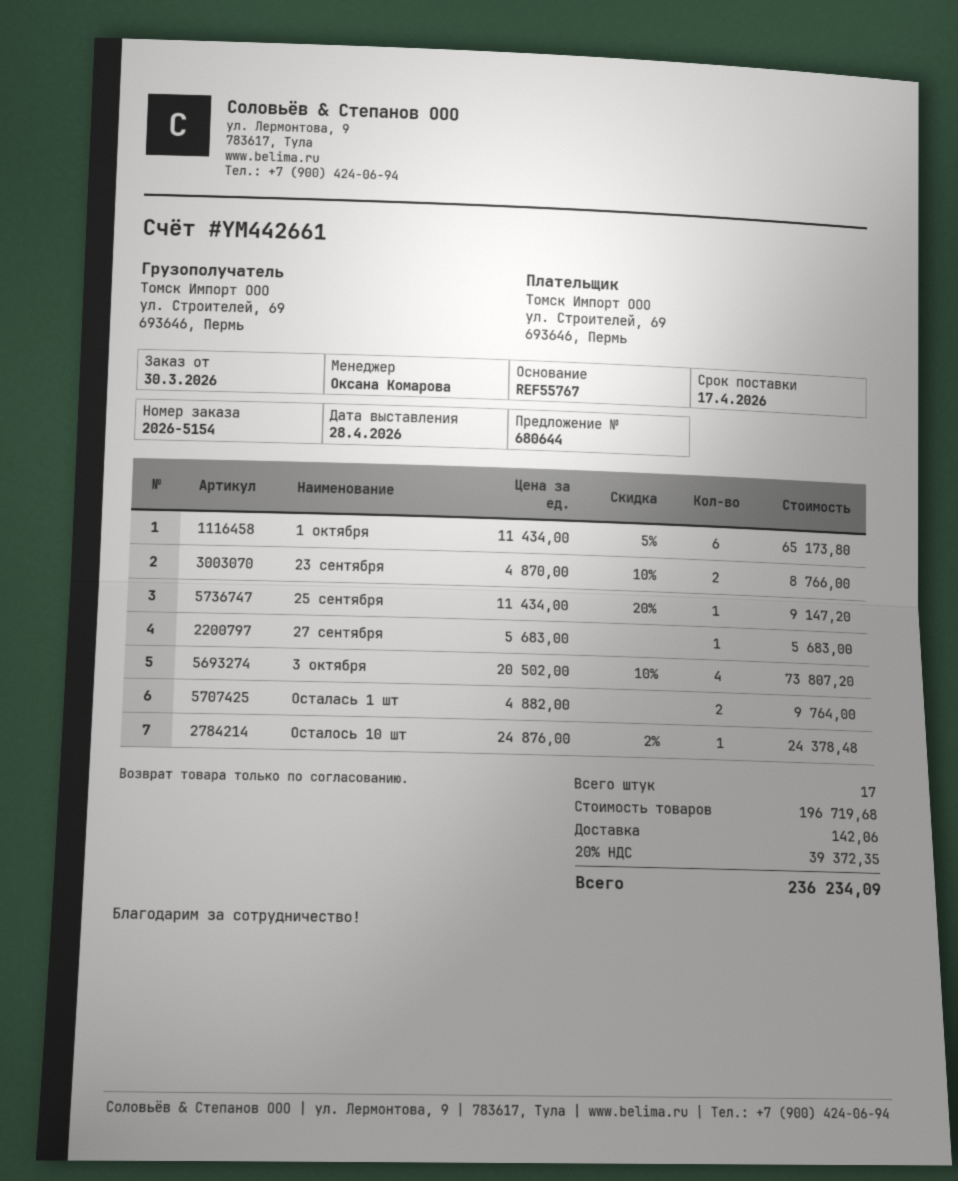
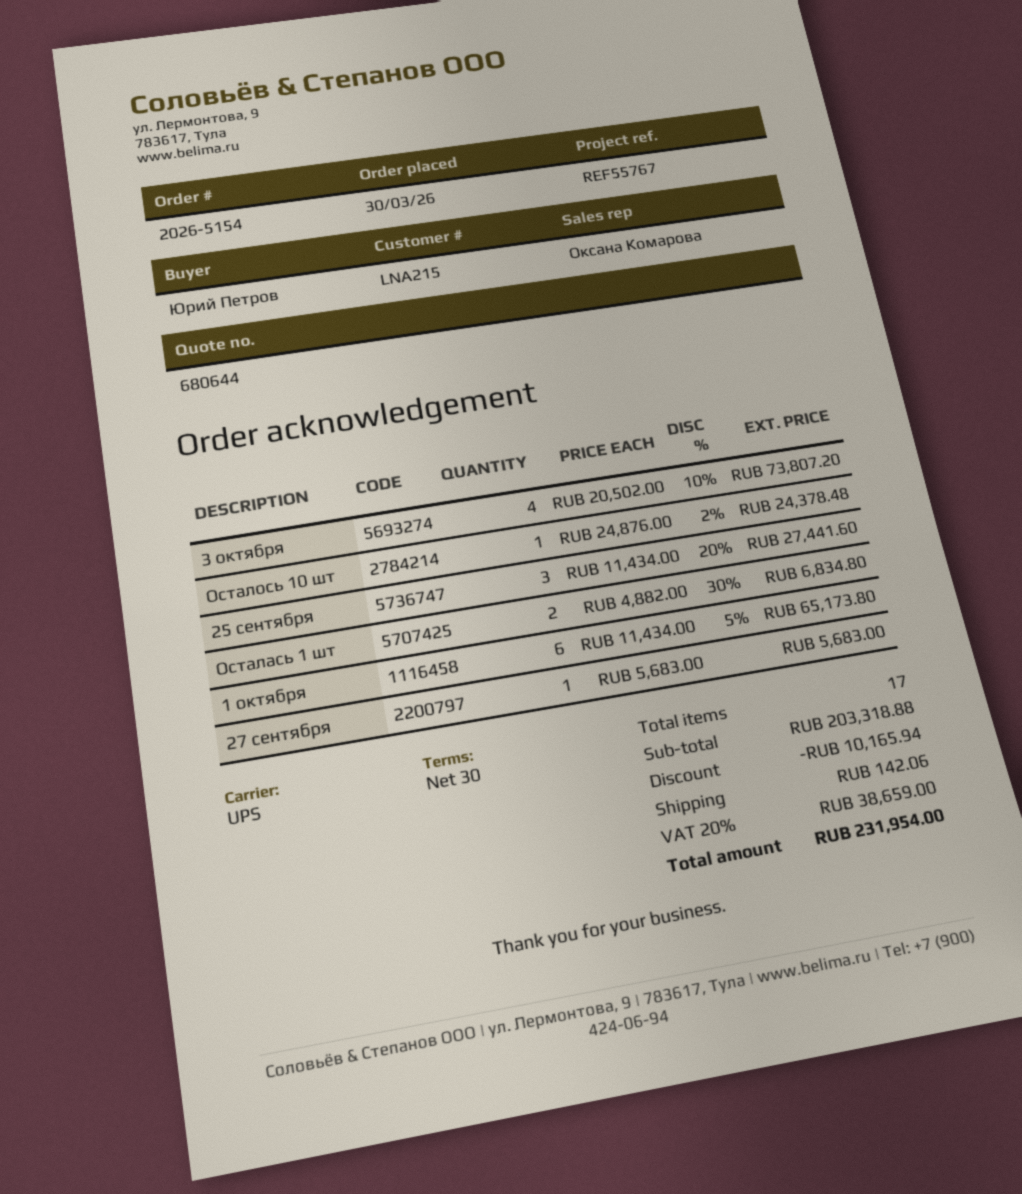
23 сентября: 2 x 4870.00 - 10% = 8766.00 -> none
25 сентября: 1 x 11434.00 - 20% = 9147.20 -> 3 x 11434.00 - 20% = 27441.60
Осталась 1 шт: 2 x 4882.00 = 9764.00 -> 2 x 4882.00 - 30% = 6834.80
subtotal: 196719.68 -> 203318.88
discount: none -> 10165.94
tax: 20% = 39372.35 -> 20% = 38659.00
total: 236234.09 -> 231954.00

